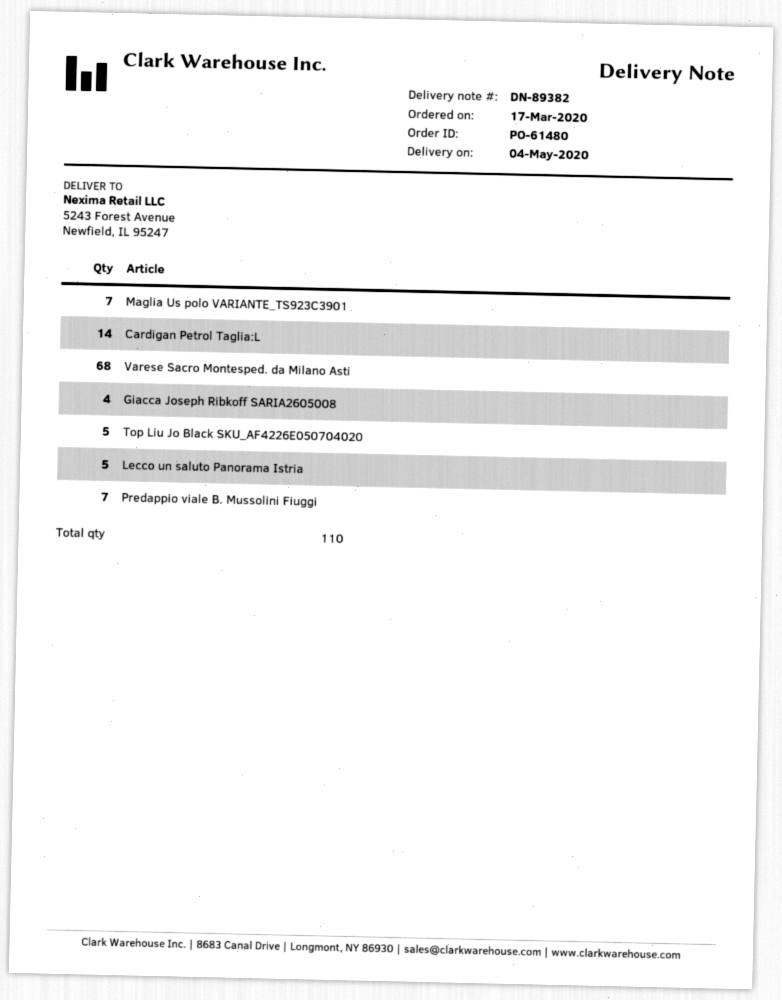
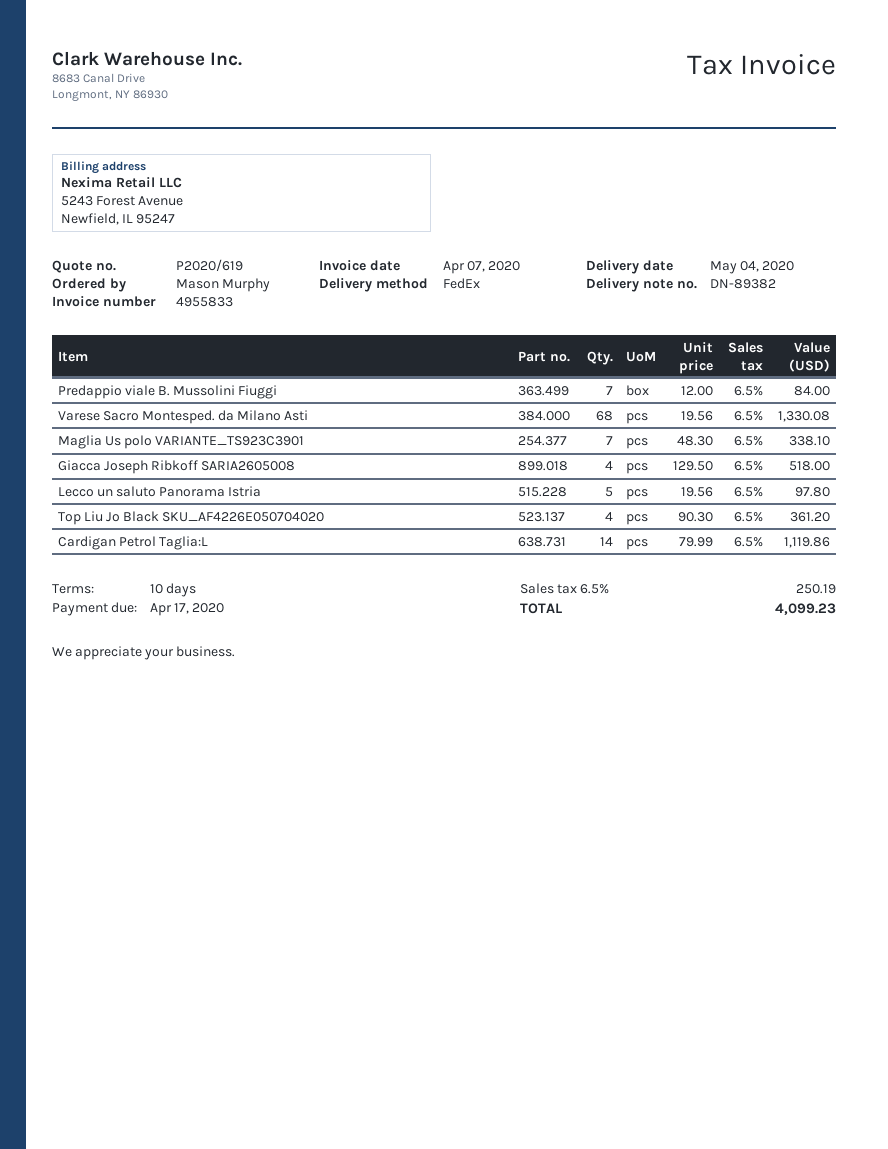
Top Liu Jo Black SKU_AF4226E050704020: 5 -> 4

